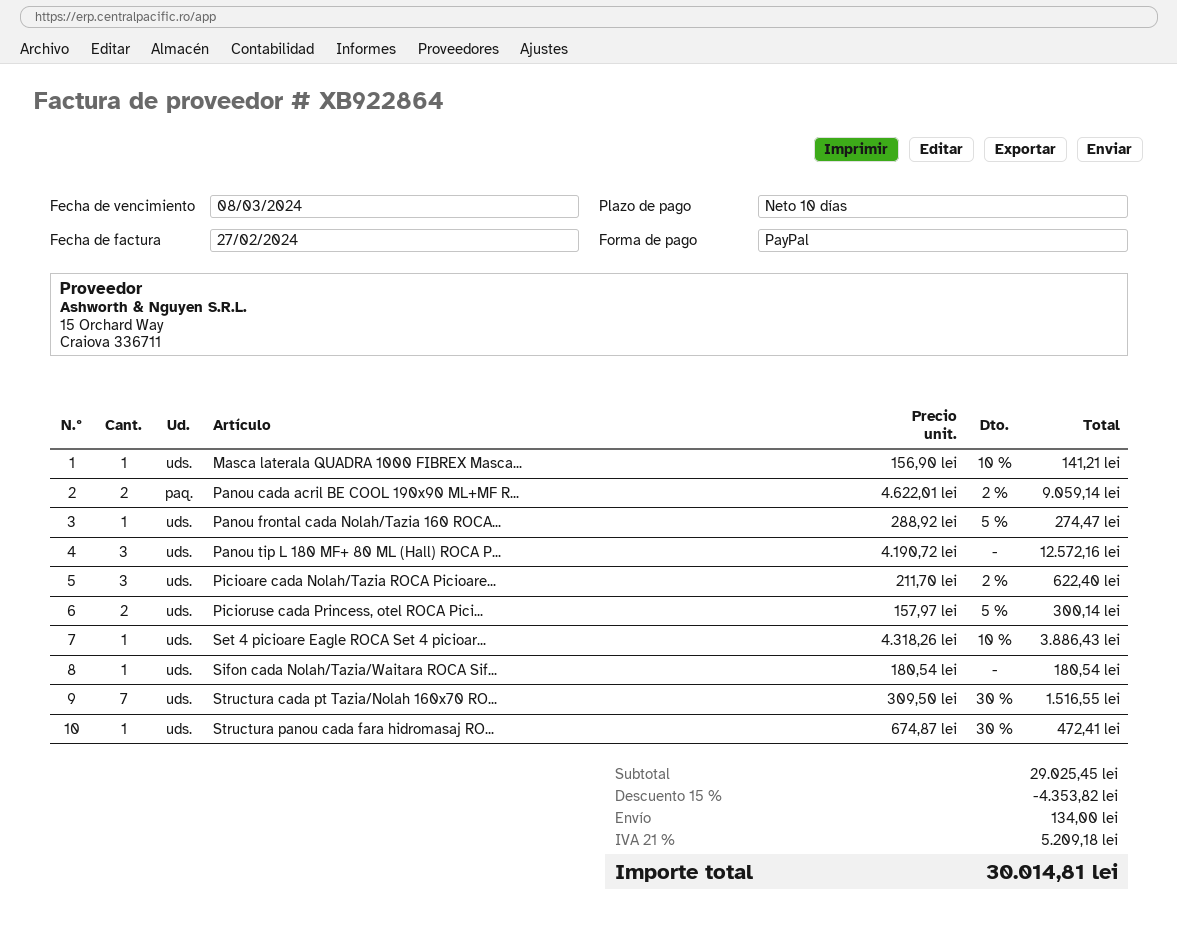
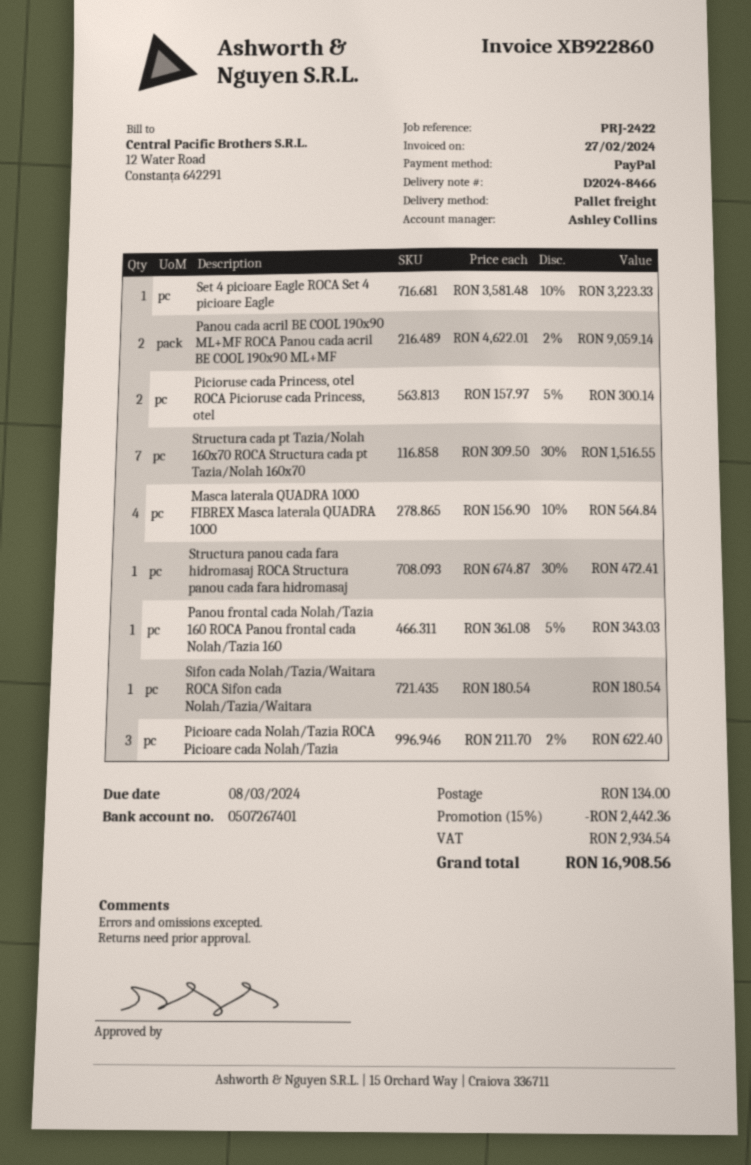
invoice number: XB922864 -> XB922860
Masca laterala QUADRA 1000 FIBREX Masca...: 1 x 156.90 - 10% = 141.21 -> 4 x 156.90 - 10% = 564.84
Panou frontal cada Nolah/Tazia 160 ROCA...: 1 x 288.92 - 5% = 274.47 -> 1 x 361.08 - 5% = 343.03
Panou tip L 180 MF+ 80 ML (Hall) ROCA P...: 3 x 4190.72 = 12572.16 -> none
Set 4 picioare Eagle ROCA Set 4 picioar...: 1 x 4318.26 - 10% = 3886.43 -> 1 x 3581.48 - 10% = 3223.33
discount: 15% = 4353.82 -> 15% = 2442.36
tax: 5209.18 -> 2934.54
total: 30014.81 -> 16908.56

